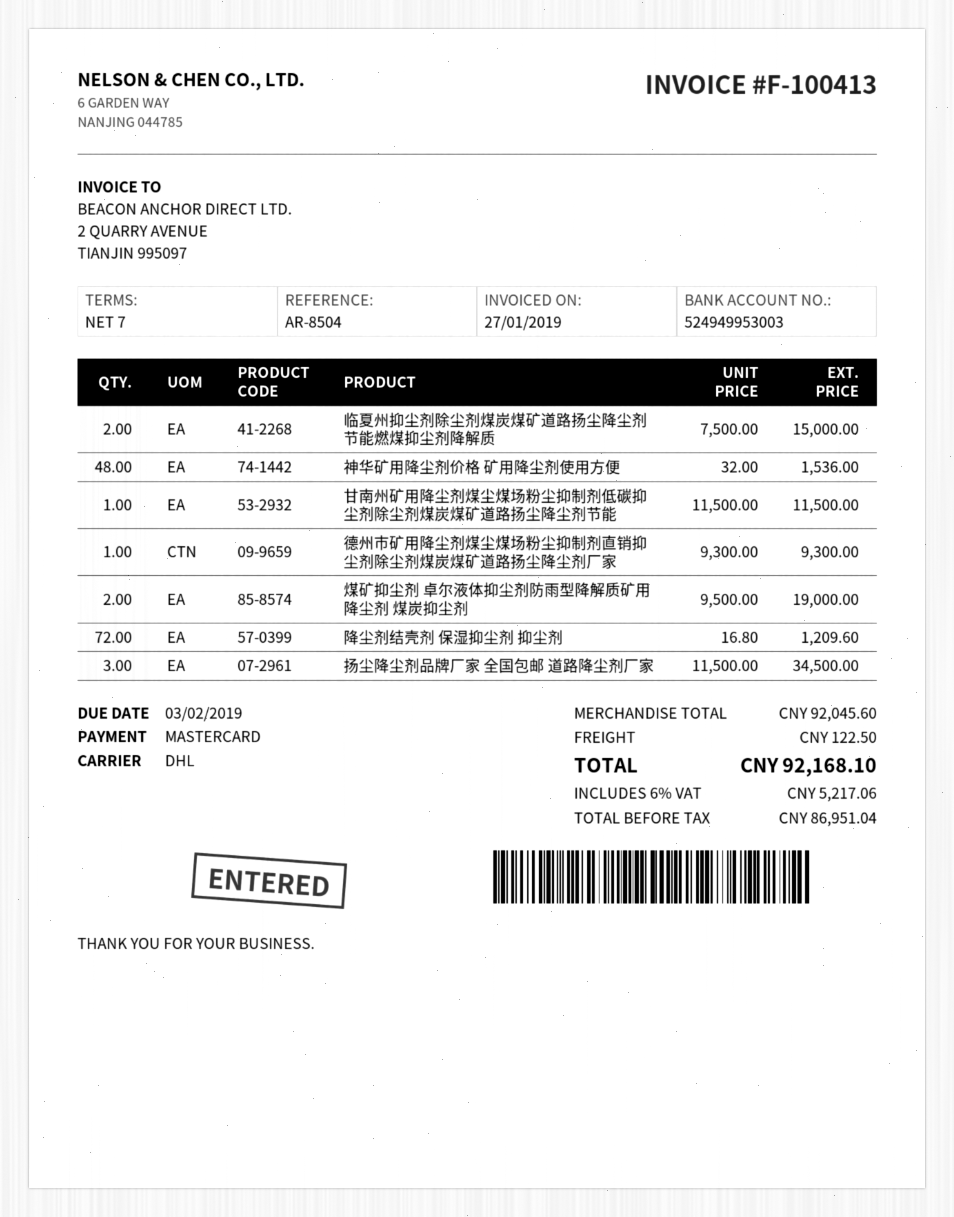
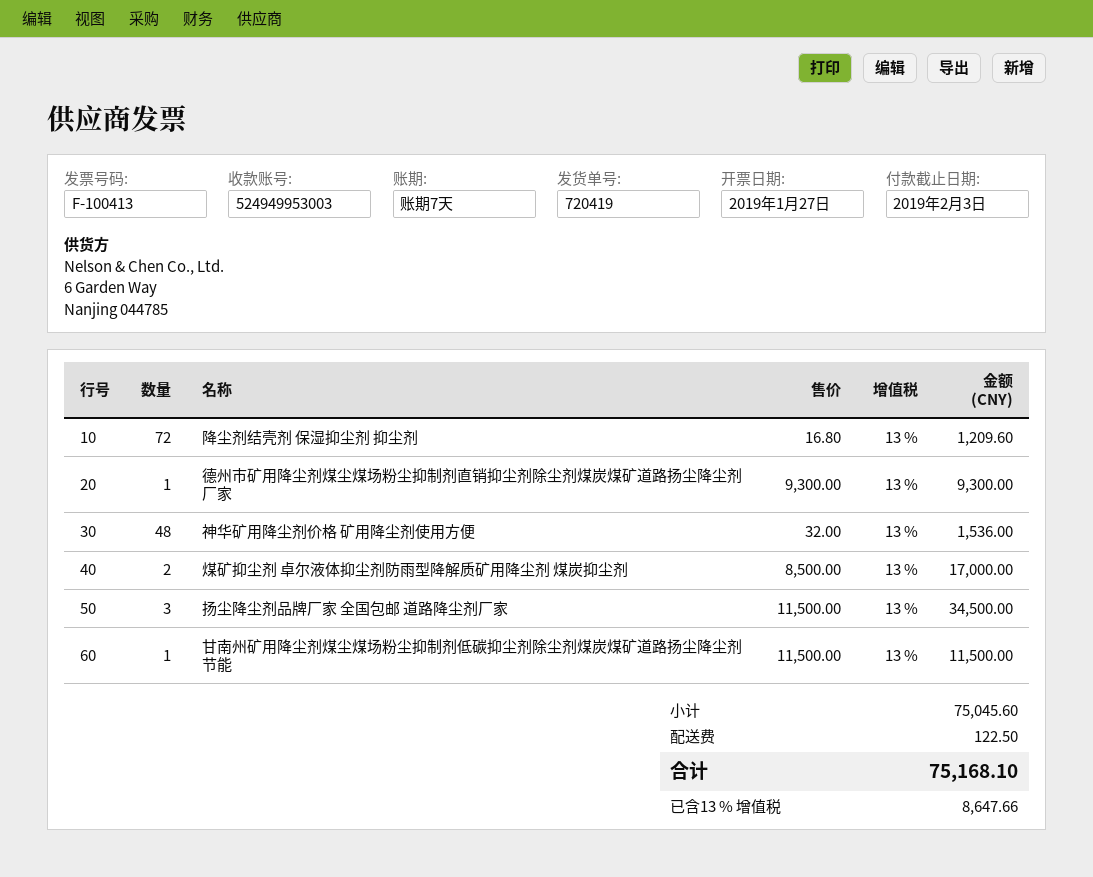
临夏州抑尘剂除尘剂煤炭煤矿道路扬尘降尘剂节能燃煤抑尘剂降解质: 2 x 7500.00 = 15000.00 -> none
煤矿抑尘剂 卓尔液体抑尘剂防雨型降解质矿用降尘剂 煤炭抑尘剂: 2 x 9500.00 = 19000.00 -> 2 x 8500.00 = 17000.00
subtotal: 92045.60 -> 75045.60
tax: 6% = 5217.06 -> 13% = 8647.66
total: 92168.10 -> 75168.10

